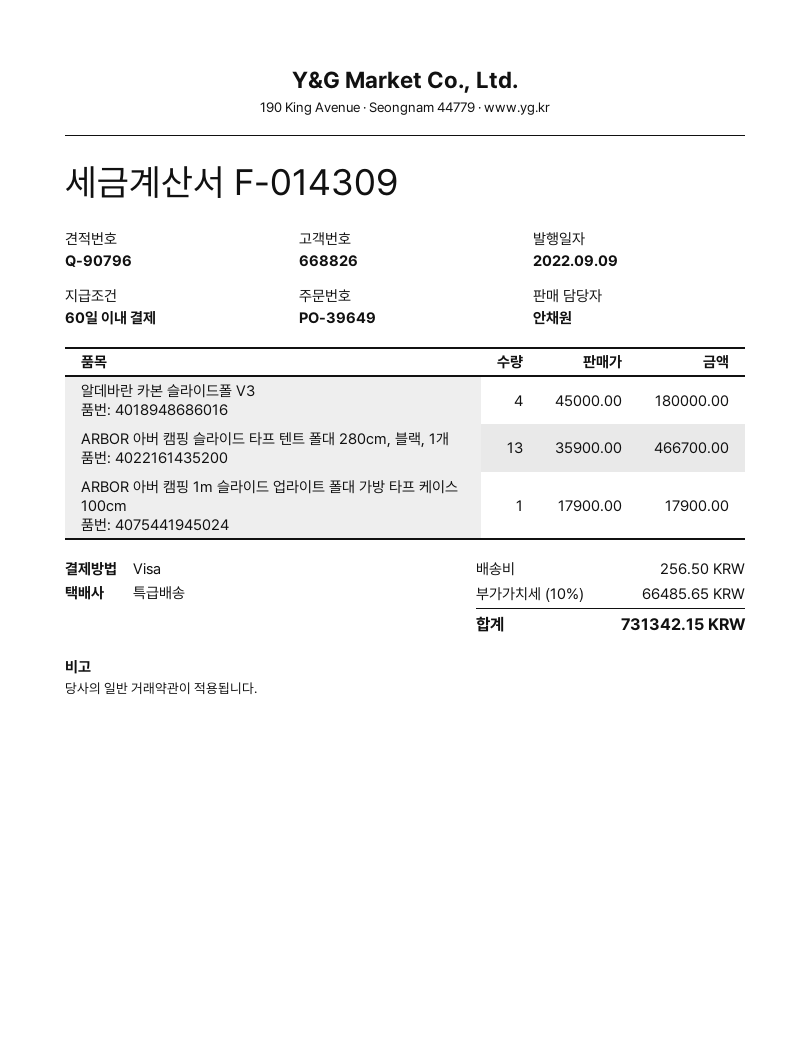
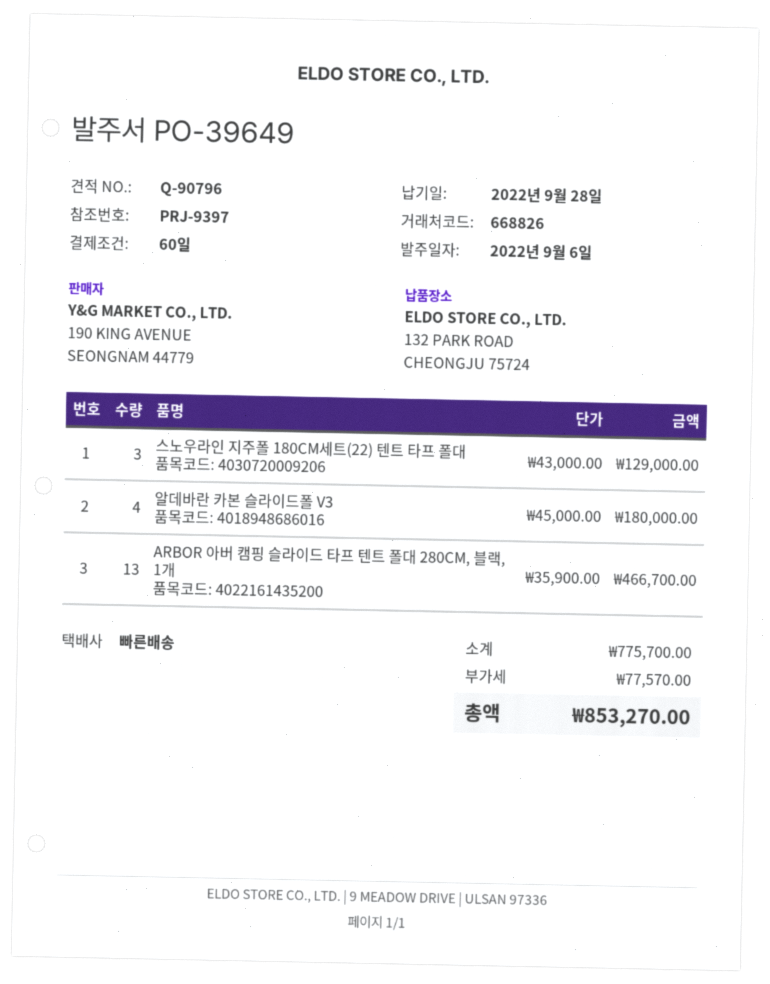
ARBOR 아버 캠핑 1m 슬라이드 업라이트 폴대 가방 타프 케이스 100cm: 1 x 17900.00 = 17900.00 -> none
스노우라인 지주폴 180CM세트(22) 텐트 타프 폴대: none -> 3 x 43000.00 = 129000.00
shipping: 256.50 -> none
tax: 66485.65 -> 77570.00
total: 731342.15 -> 853270.00

